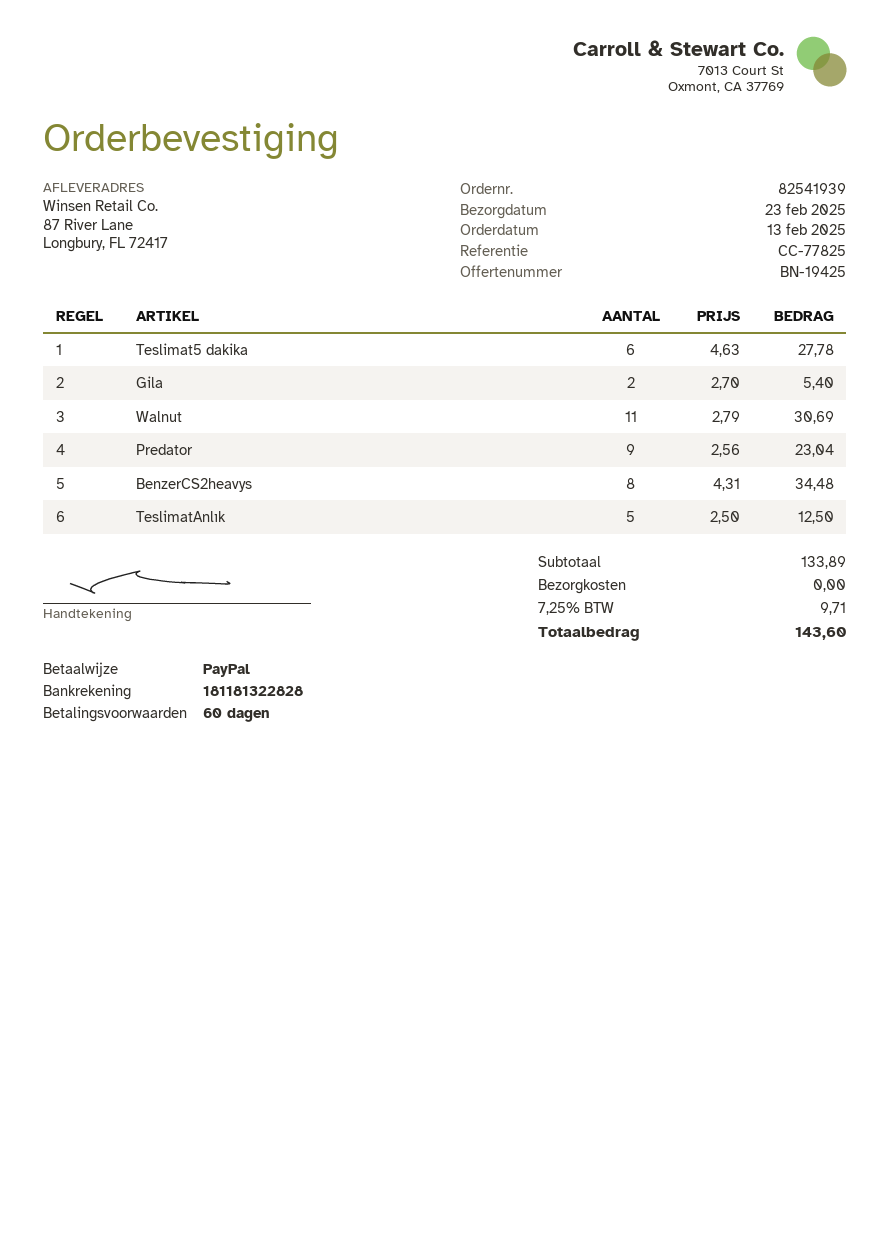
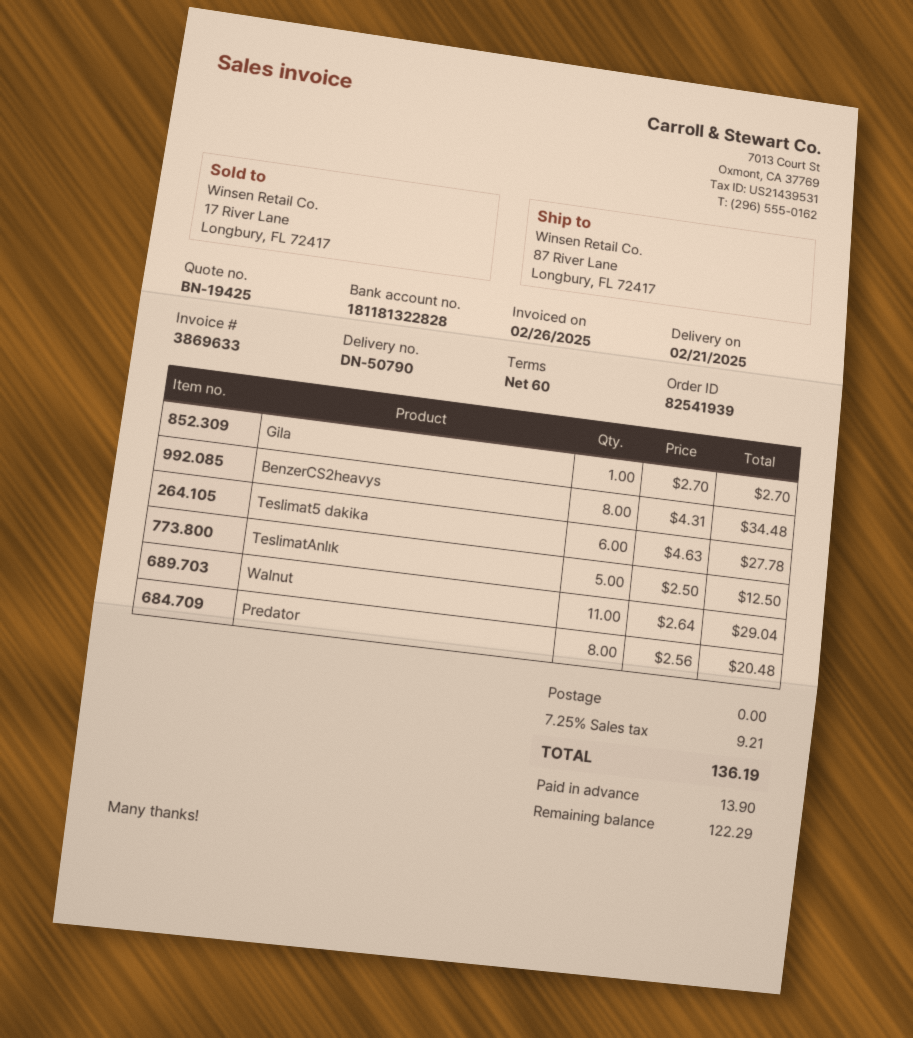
delivery date: 2025-02-23 -> 2025-02-21
Gila: 2 x 2.70 = 5.40 -> 1 x 2.70 = 2.70
Walnut: 11 x 2.79 = 30.69 -> 11 x 2.64 = 29.04
Predator: 9 x 2.56 = 23.04 -> 8 x 2.56 = 20.48
tax: 7.25% = 9.71 -> 7.25% = 9.21
total: 143.60 -> 136.19

